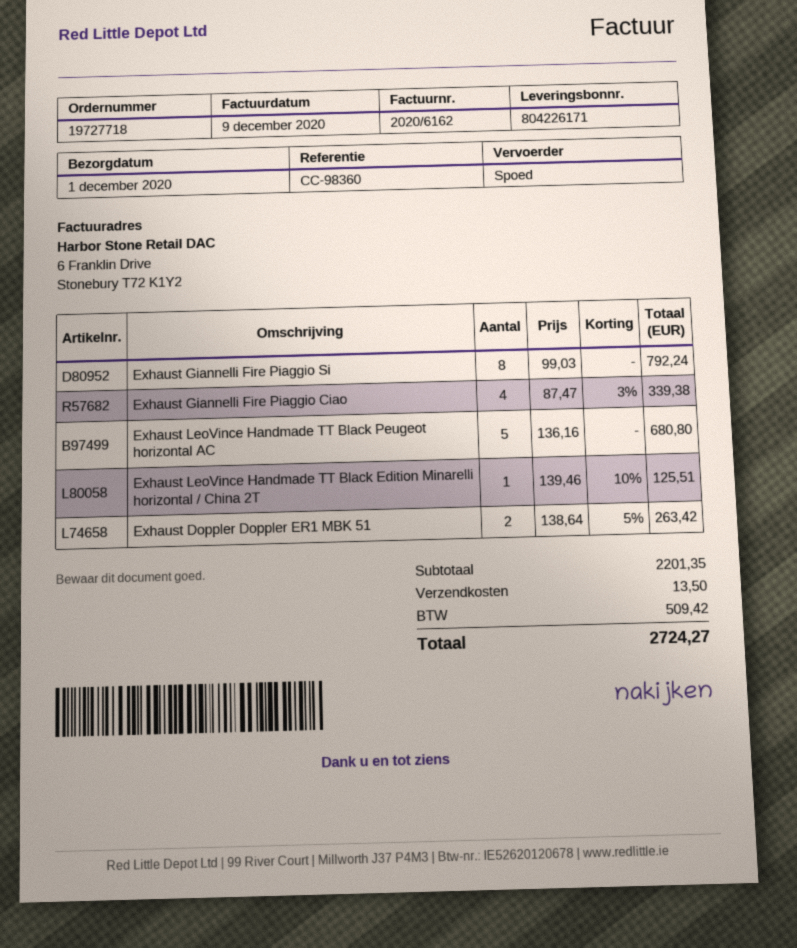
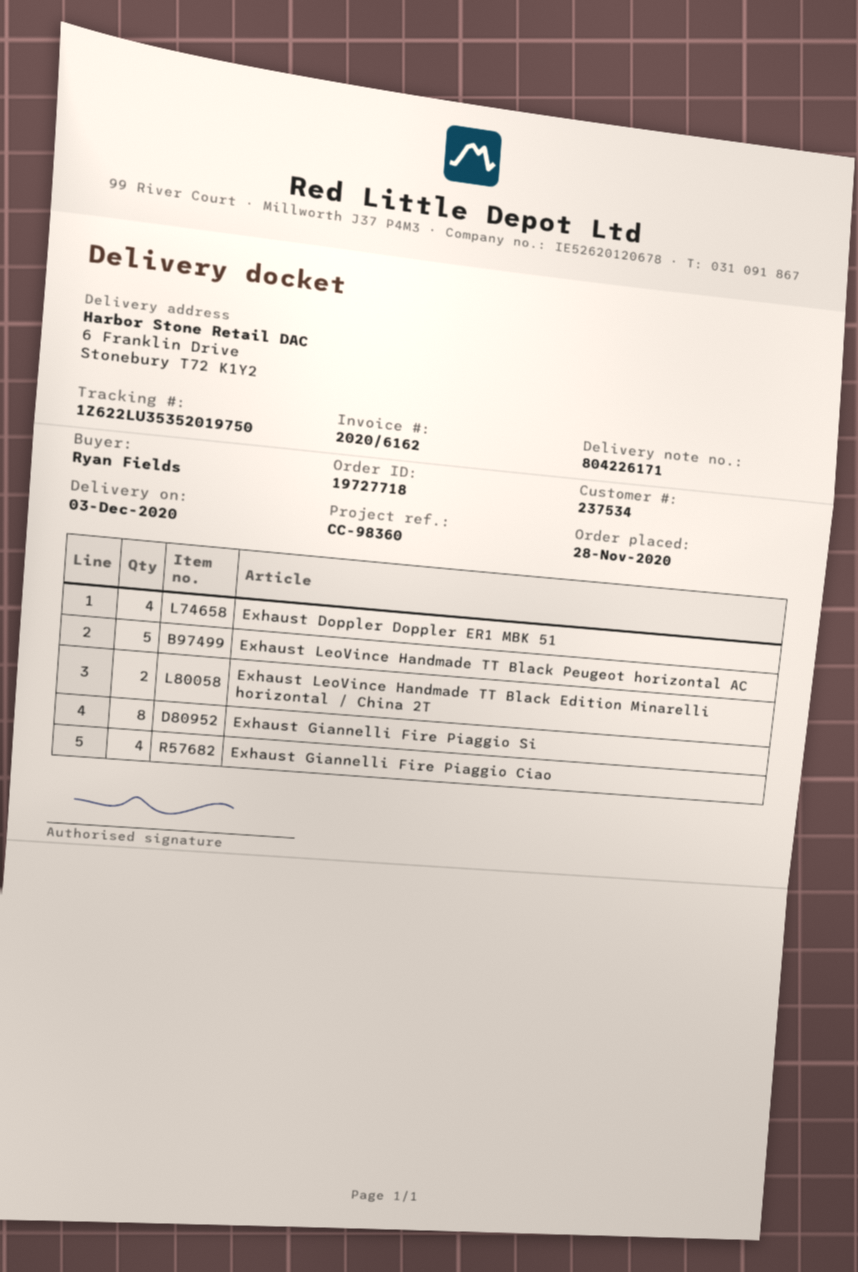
delivery date: 2020-12-01 -> 2020-12-03
Exhaust LeoVince Handmade TT Black Edition Minarelli horizontal / China 2T: 1 -> 2
Exhaust Doppler Doppler ER1 MBK 51: 2 -> 4

